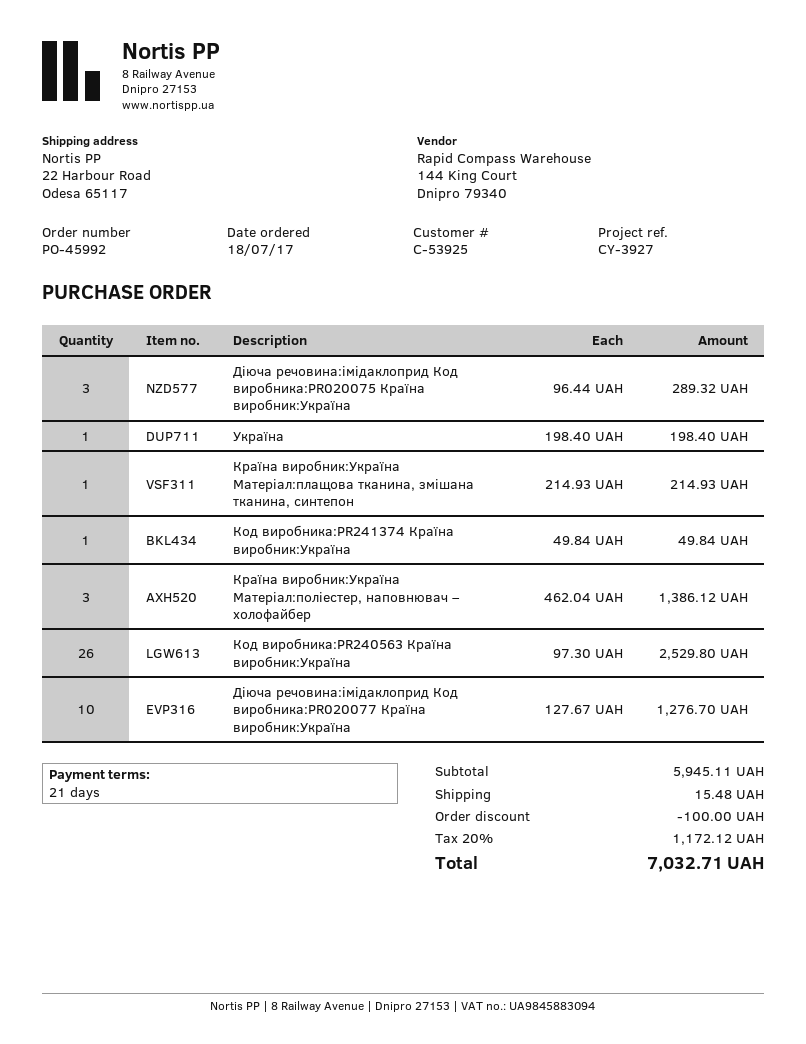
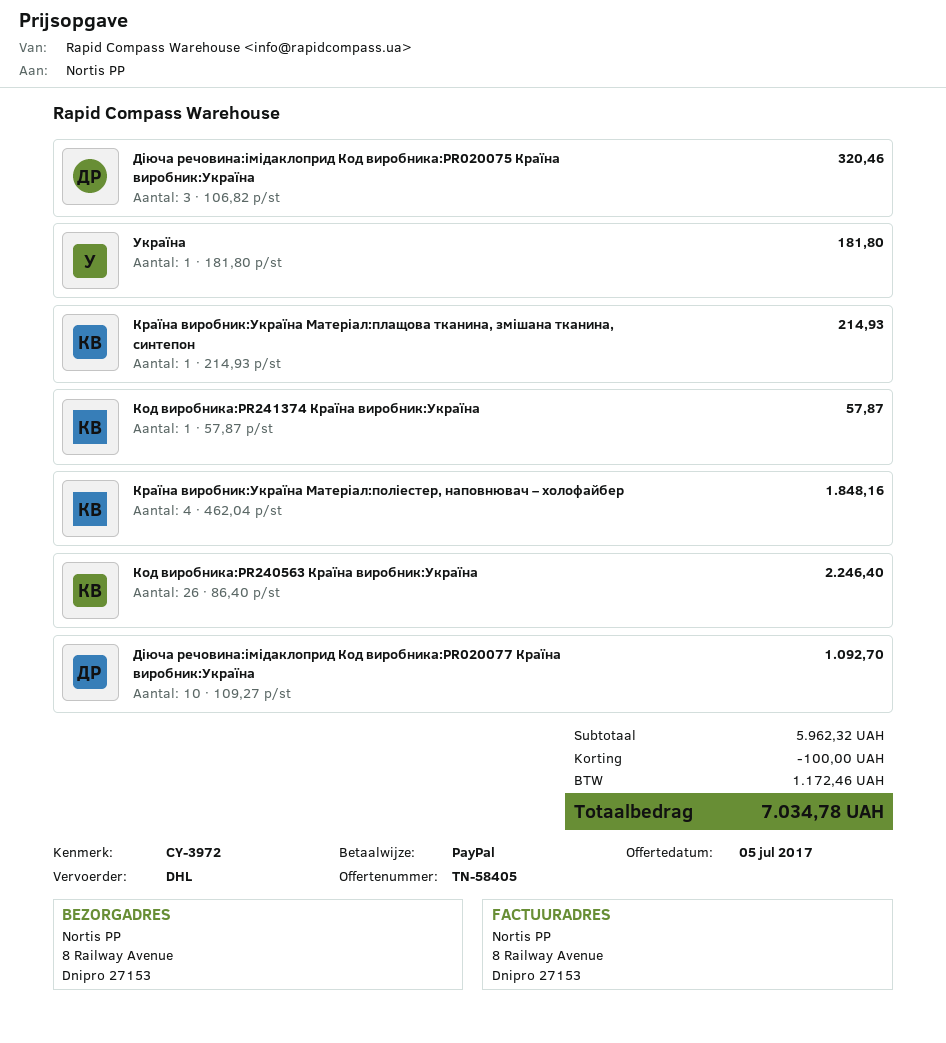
reference: CY-3927 -> CY-3972
ship to: 22 Harbour Road, Odesa 65117 -> 8 Railway Avenue, Dnipro 27153
Діюча речовина:імідаклоприд Код виробника:PR020075 Країна виробник:Україна: 3 x 96.44 = 289.32 -> 3 x 106.82 = 320.46
Україна: 1 x 198.40 = 198.40 -> 1 x 181.80 = 181.80
Код виробника:PR241374 Країна виробник:Україна: 1 x 49.84 = 49.84 -> 1 x 57.87 = 57.87
Країна виробник:Україна Матеріал:поліестер, наповнювач – холофайбер: 3 x 462.04 = 1386.12 -> 4 x 462.04 = 1848.16
Код виробника:PR240563 Країна виробник:Україна: 26 x 97.30 = 2529.80 -> 26 x 86.40 = 2246.40
Діюча речовина:імідаклоприд Код виробника:PR020077 Країна виробник:Україна: 10 x 127.67 = 1276.70 -> 10 x 109.27 = 1092.70
subtotal: 5945.11 -> 5962.32
shipping: 15.48 -> none
tax: 1172.12 -> 1172.46
total: 7032.71 -> 7034.78

